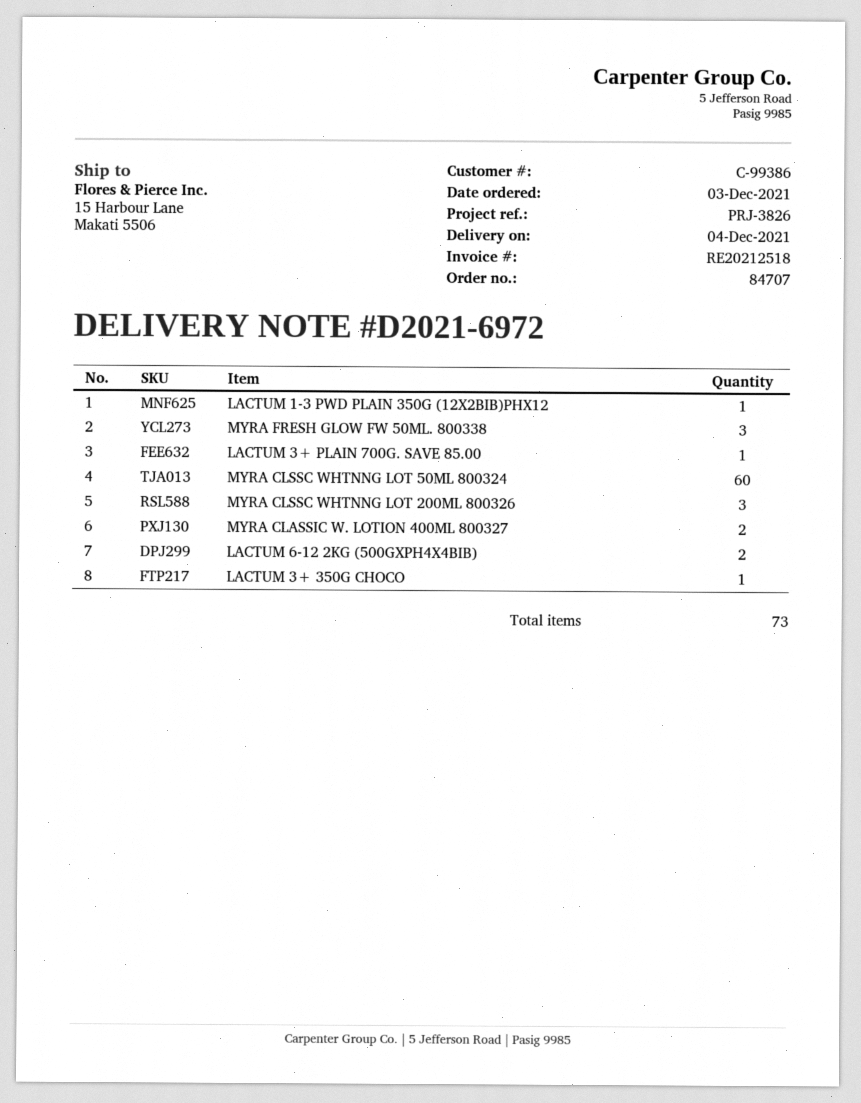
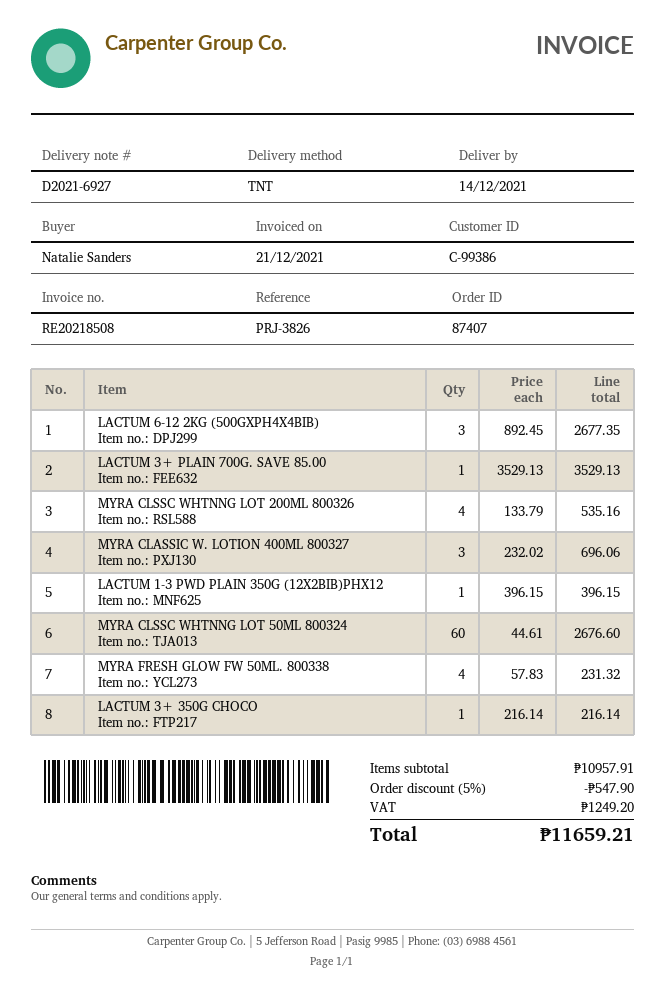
order number: 84707 -> 87407
delivery note number: D2021-6972 -> D2021-6927
delivery date: 2021-12-04 -> 2021-12-14
invoice number: RE20212518 -> RE20218508
MYRA FRESH GLOW FW 50ML. 800338: 3 -> 4
MYRA CLSSC WHTNNG LOT 200ML 800326: 3 -> 4
MYRA CLASSIC W. LOTION 400ML 800327: 2 -> 3
LACTUM 6-12 2KG (500GXPH4X4BIB): 2 -> 3

